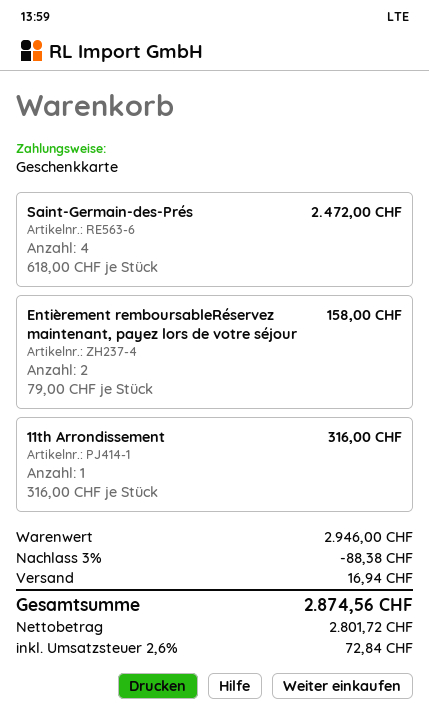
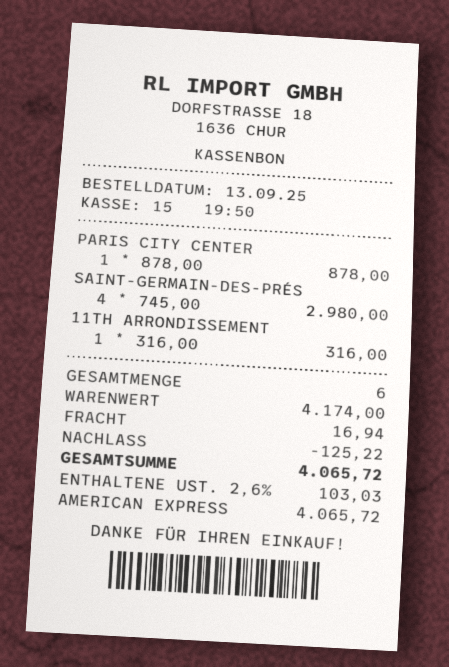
payment method: gift card -> American Express
Saint-Germain-des-Prés: 4 x 618.00 = 2472.00 -> 4 x 745.00 = 2980.00
Entièrement remboursableRéservez maintenant, payez lors de votre séjour: 2 x 79.00 = 158.00 -> none
PARIS CITY CENTER: none -> 1 x 878.00 = 878.00
subtotal: 2946.00 -> 4174.00
discount: 88.38 -> 125.22
tax: 2.6% = 72.84 -> 2.6% = 103.03
total: 2874.56 -> 4065.72

